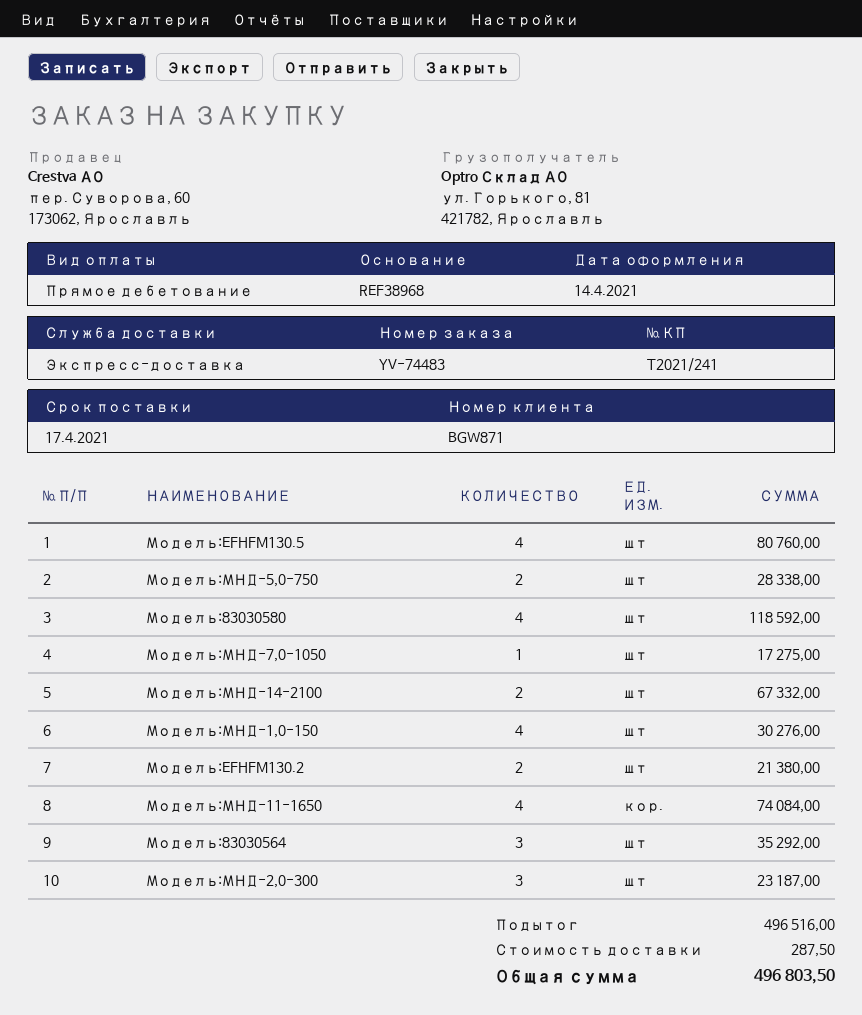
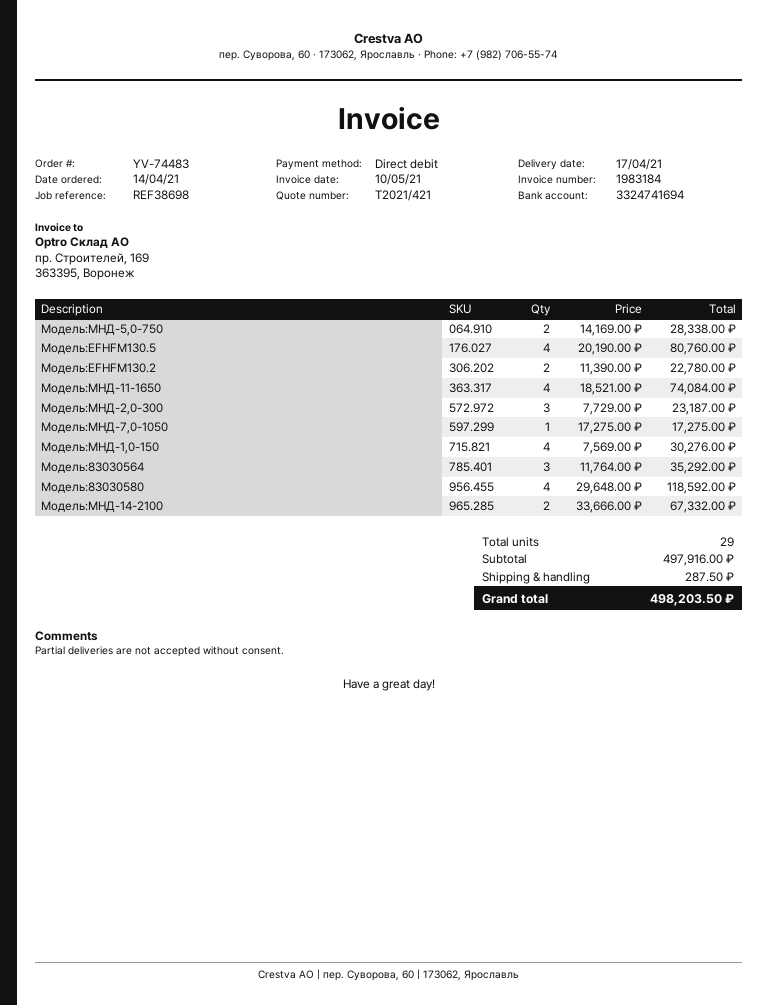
quote number: T2021/241 -> T2021/421
reference: REF38968 -> REF38698
Модель:EFHFM130.2: 2 for 21380.00 -> 2 for 22780.00
subtotal: 496516.00 -> 497916.00
total: 496803.50 -> 498203.50

